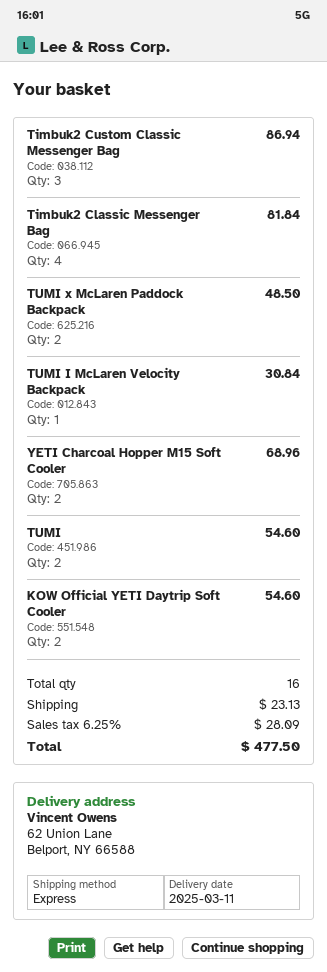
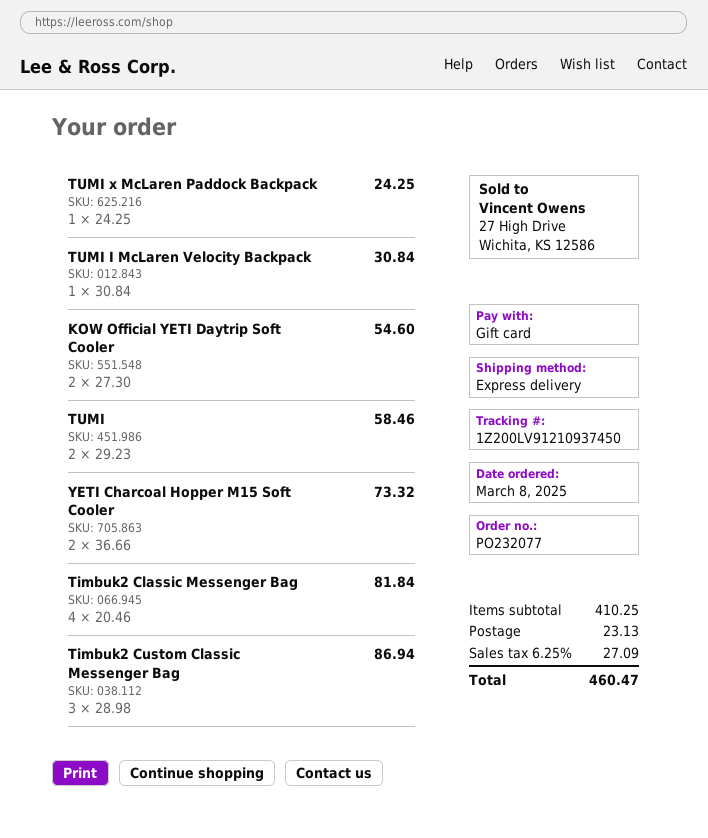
TUMI x McLaren Paddock Backpack: 2 for 48.50 -> 1 for 24.25
YETI Charcoal Hopper M15 Soft Cooler: 2 for 68.96 -> 2 for 73.32
TUMI: 2 for 54.60 -> 2 for 58.46
tax: 6.25% = 28.09 -> 6.25% = 27.09
total: 477.50 -> 460.47

